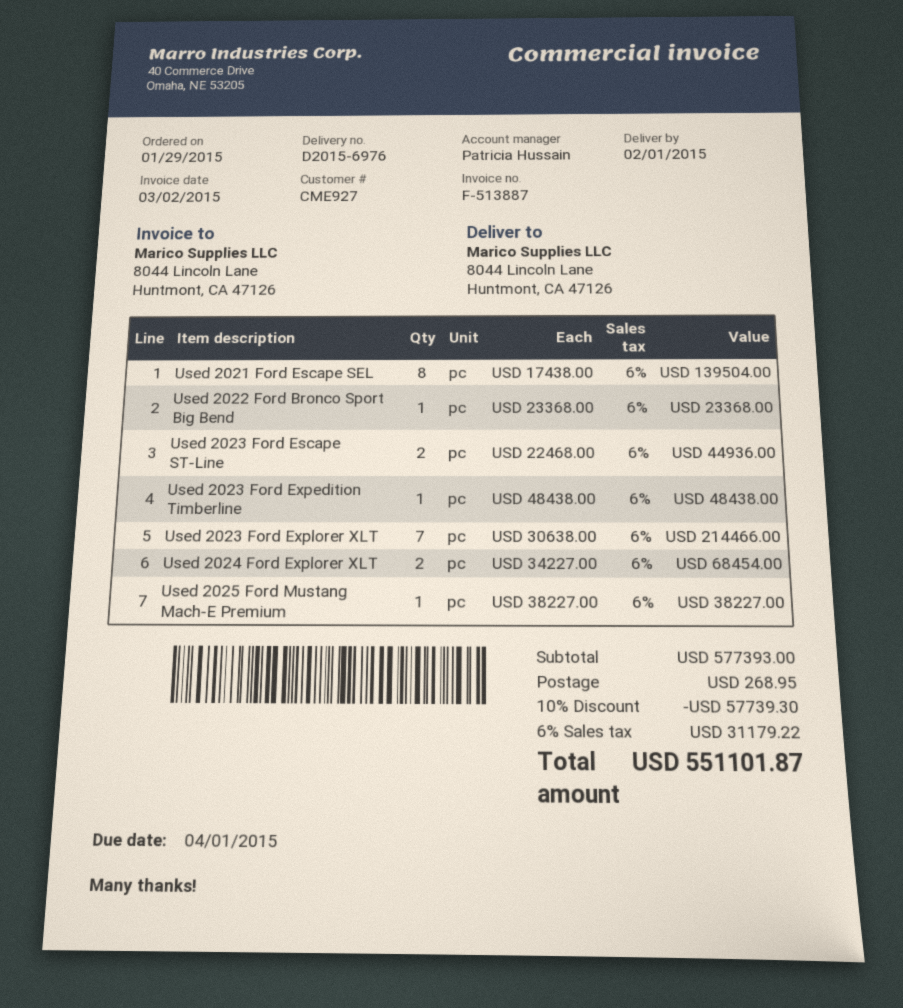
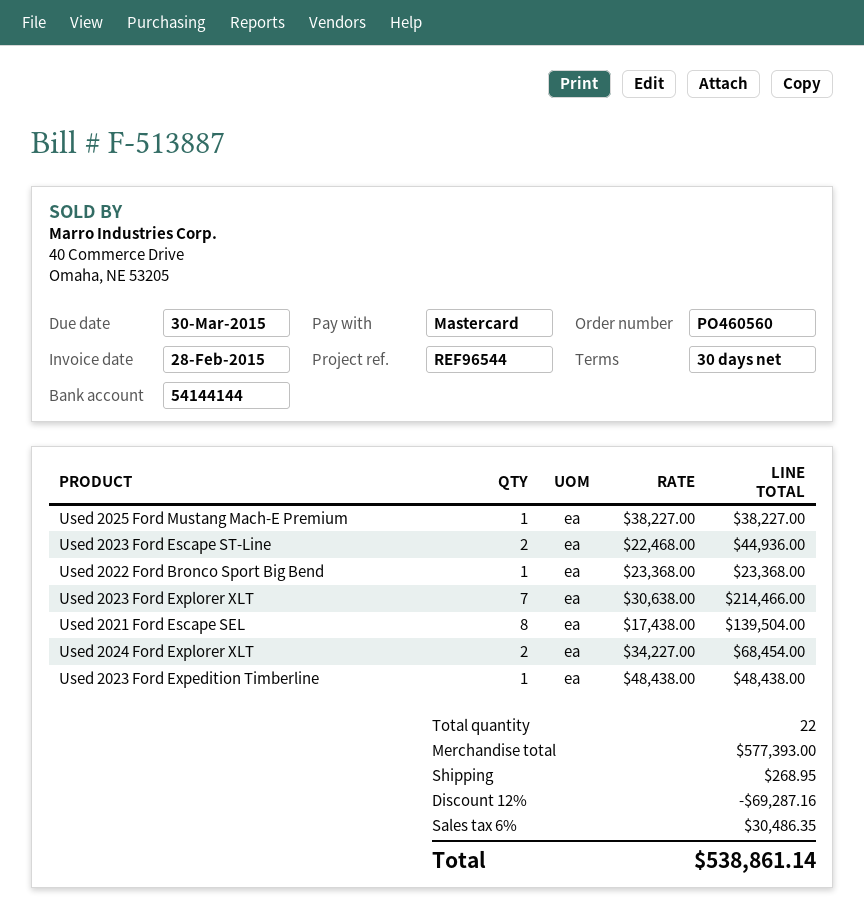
invoice date: 2015-03-02 -> 2015-02-28
due date: 2015-04-01 -> 2015-03-30
discount: 10% = 57739.30 -> 12% = 69287.16
tax: 6% = 31179.22 -> 6% = 30486.35
total: 551101.87 -> 538861.14

